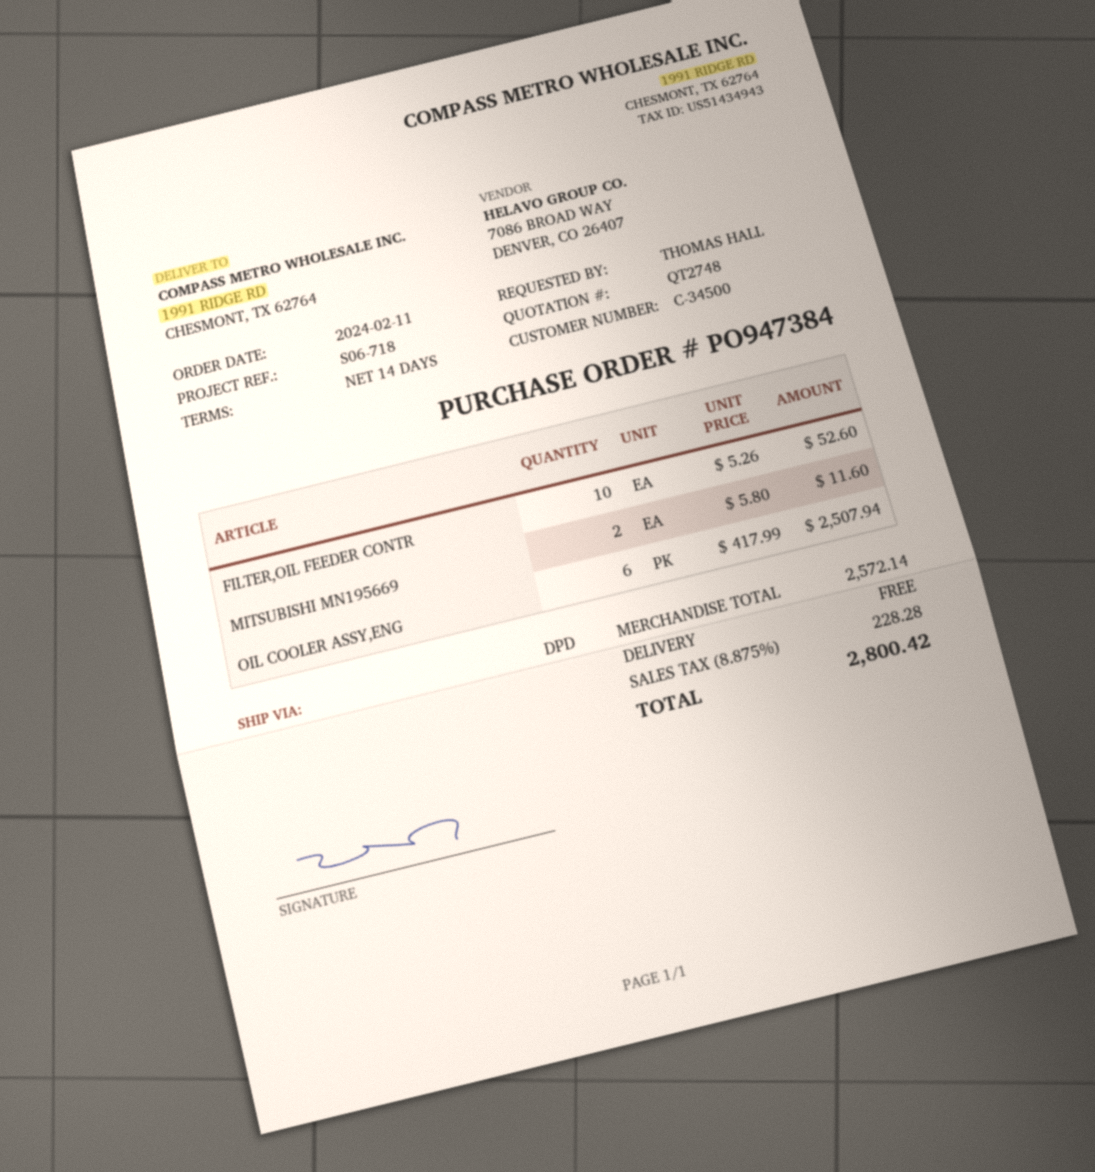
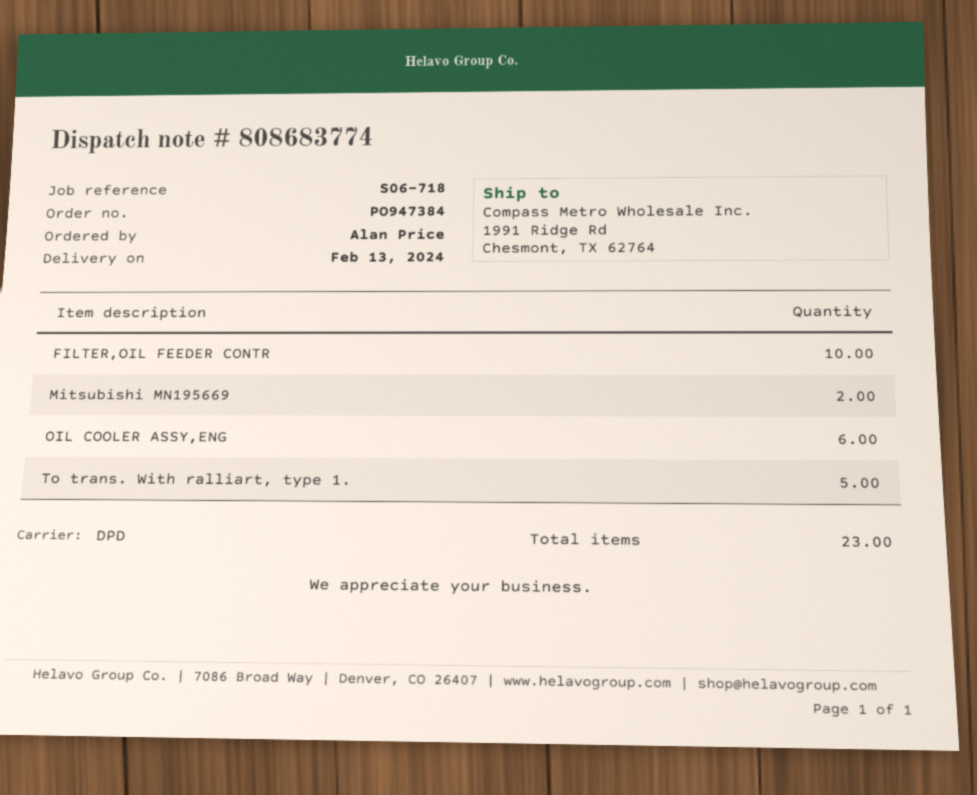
ordered by: THOMAS HALL -> Alan Price
To trans. With ralliart, type 1.: none -> 5

